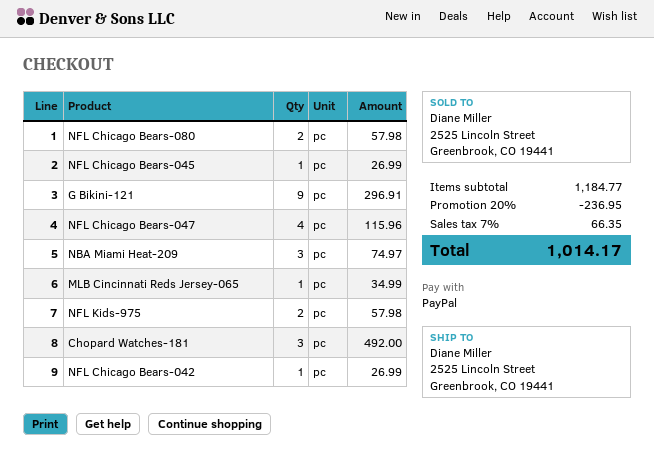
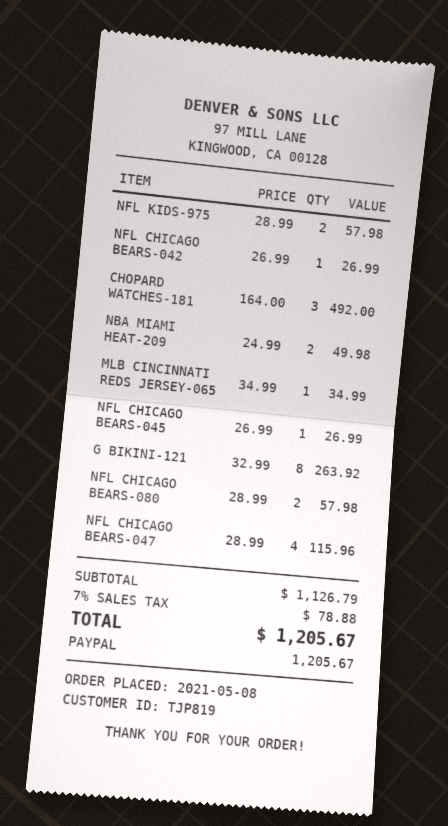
G Bikini-121: 9 for 296.91 -> 8 for 263.92
NBA Miami Heat-209: 3 for 74.97 -> 2 for 49.98
subtotal: 1184.77 -> 1126.79
discount: 20% = 236.95 -> none
tax: 7% = 66.35 -> 7% = 78.88
total: 1014.17 -> 1205.67

